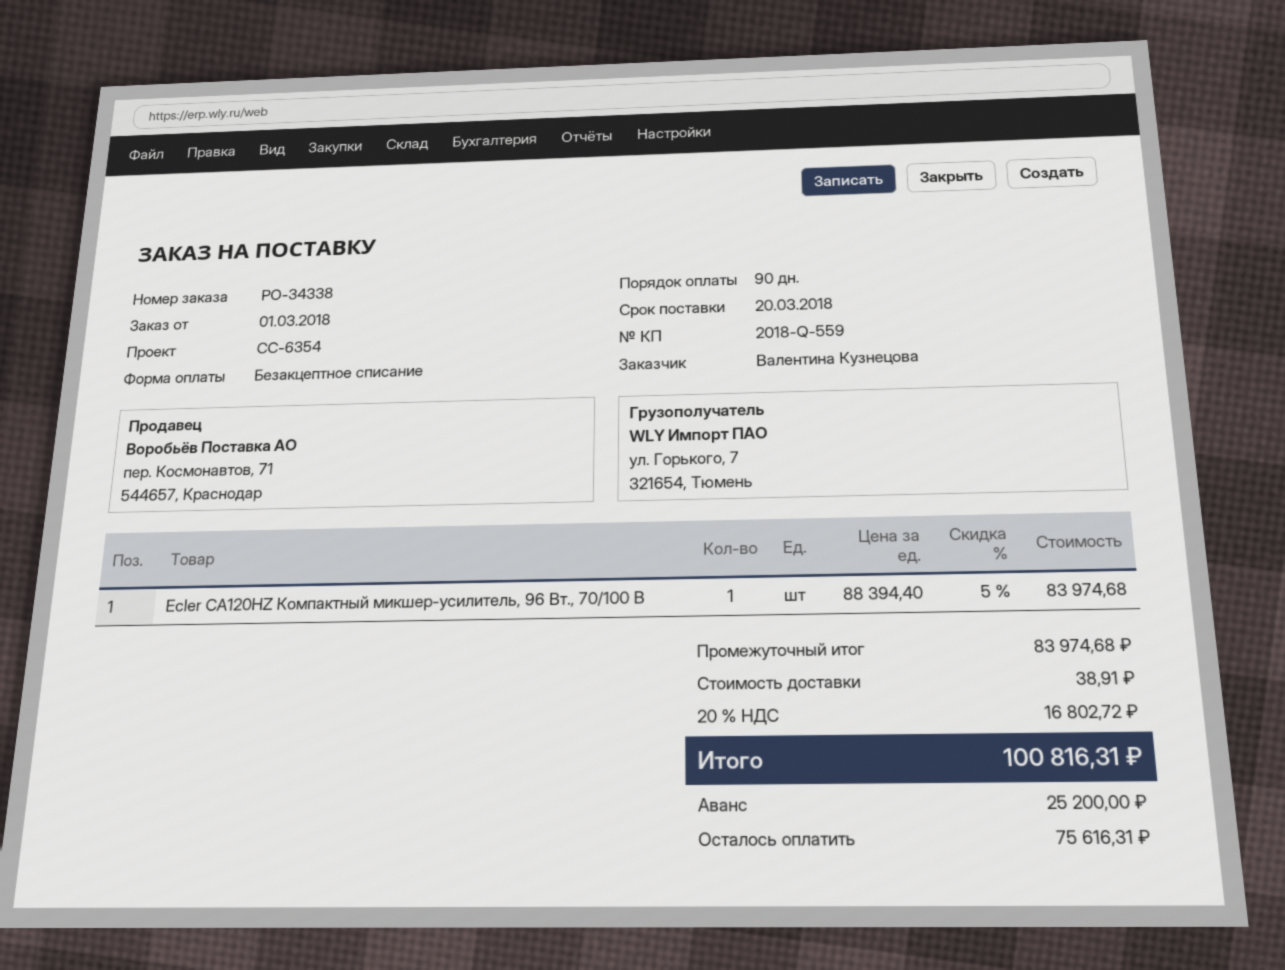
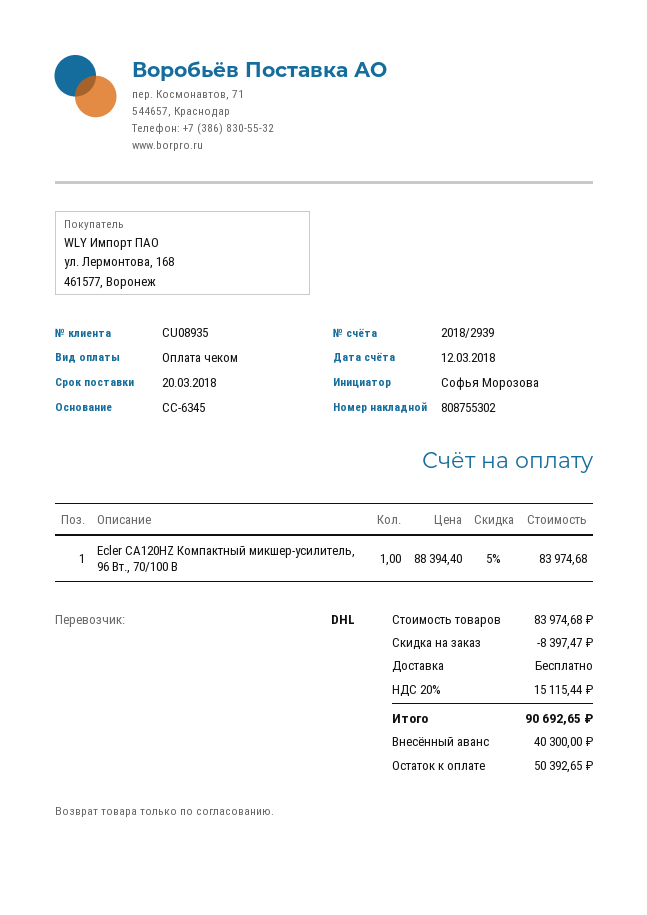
reference: CC-6354 -> CC-6345
ordered by: Валентина Кузнецова -> Софья Морозова
payment method: direct debit -> cheque
discount: none -> 8397.47
shipping: 38.91 -> 0.00
tax: 20% = 16802.72 -> 20% = 15115.44
total: 100816.31 -> 90692.65
deposit: 25200.00 -> 40300.00
balance: 75616.31 -> 50392.65

